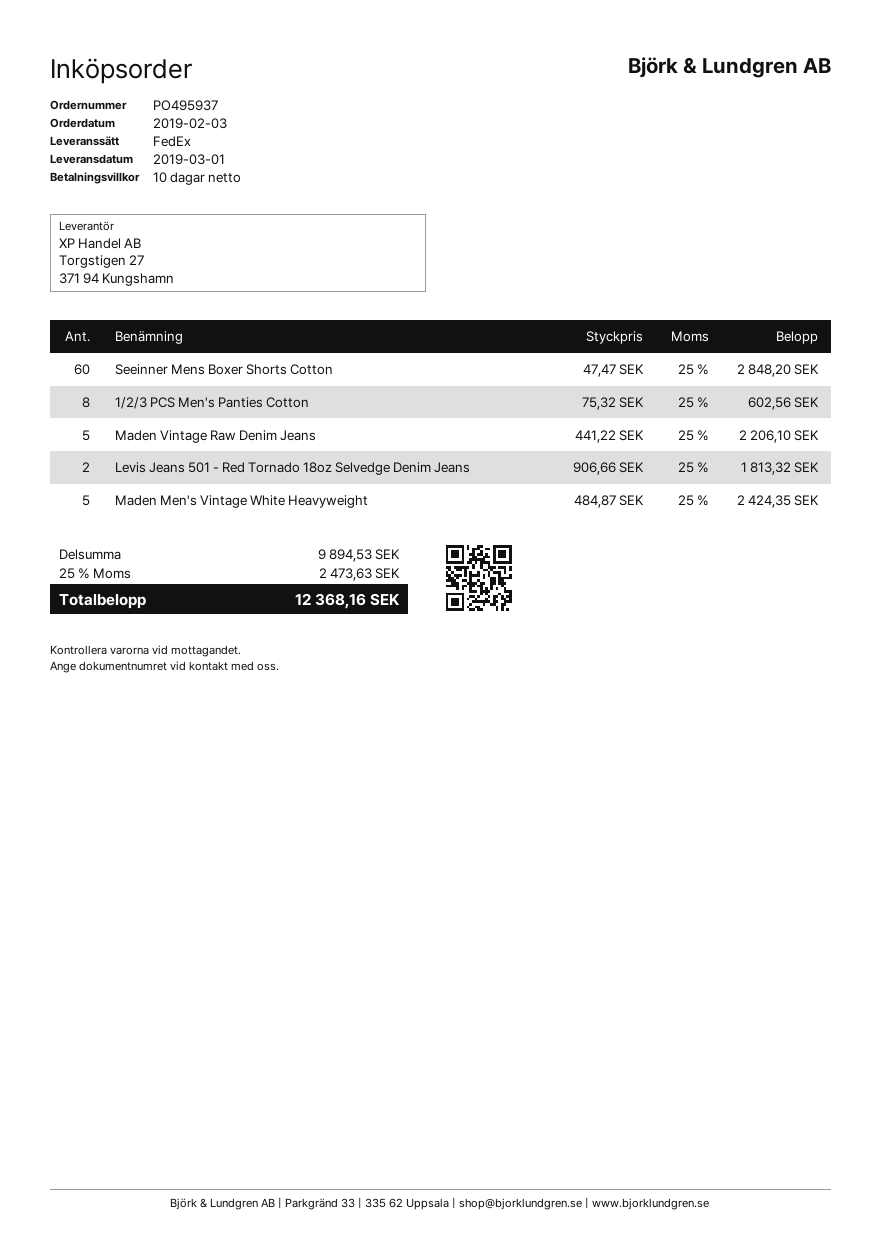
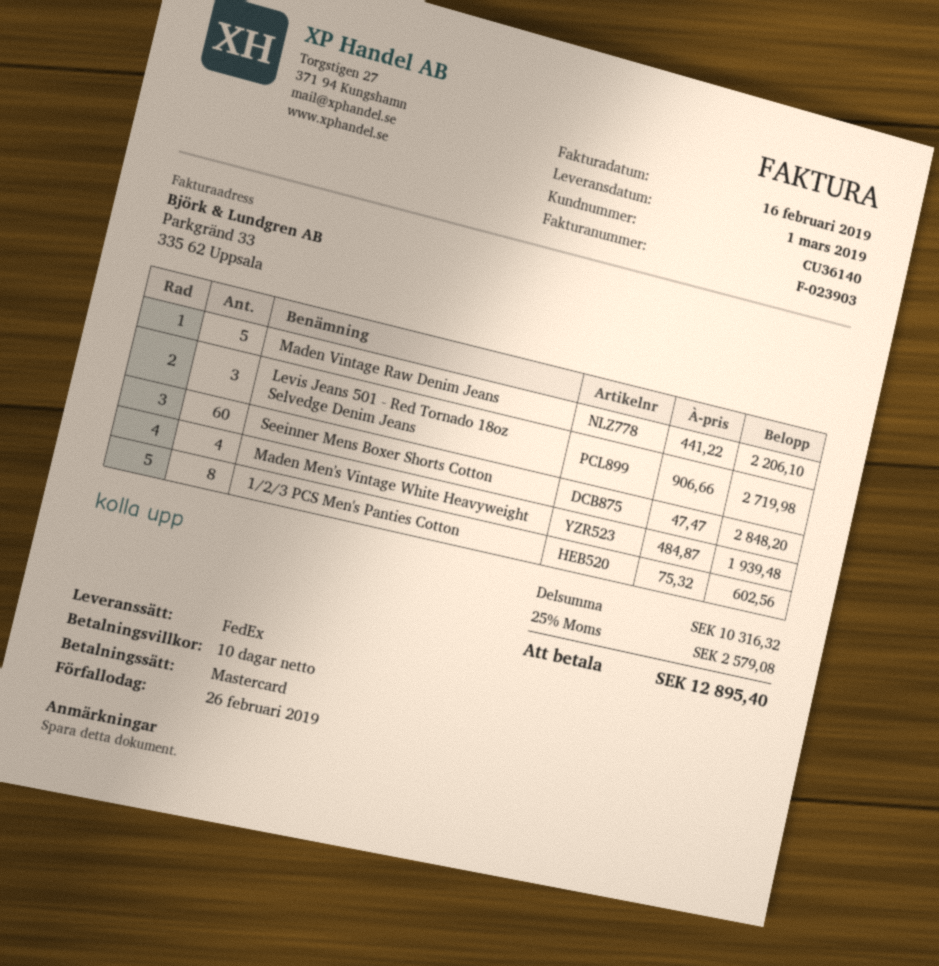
Levis Jeans 501 - Red Tornado 18oz Selvedge Denim Jeans: 2 x 906.66 = 1813.32 -> 3 x 906.66 = 2719.98
Maden Men's Vintage White Heavyweight: 5 x 484.87 = 2424.35 -> 4 x 484.87 = 1939.48
subtotal: 9894.53 -> 10316.32
tax: 25% = 2473.63 -> 25% = 2579.08
total: 12368.16 -> 12895.40

